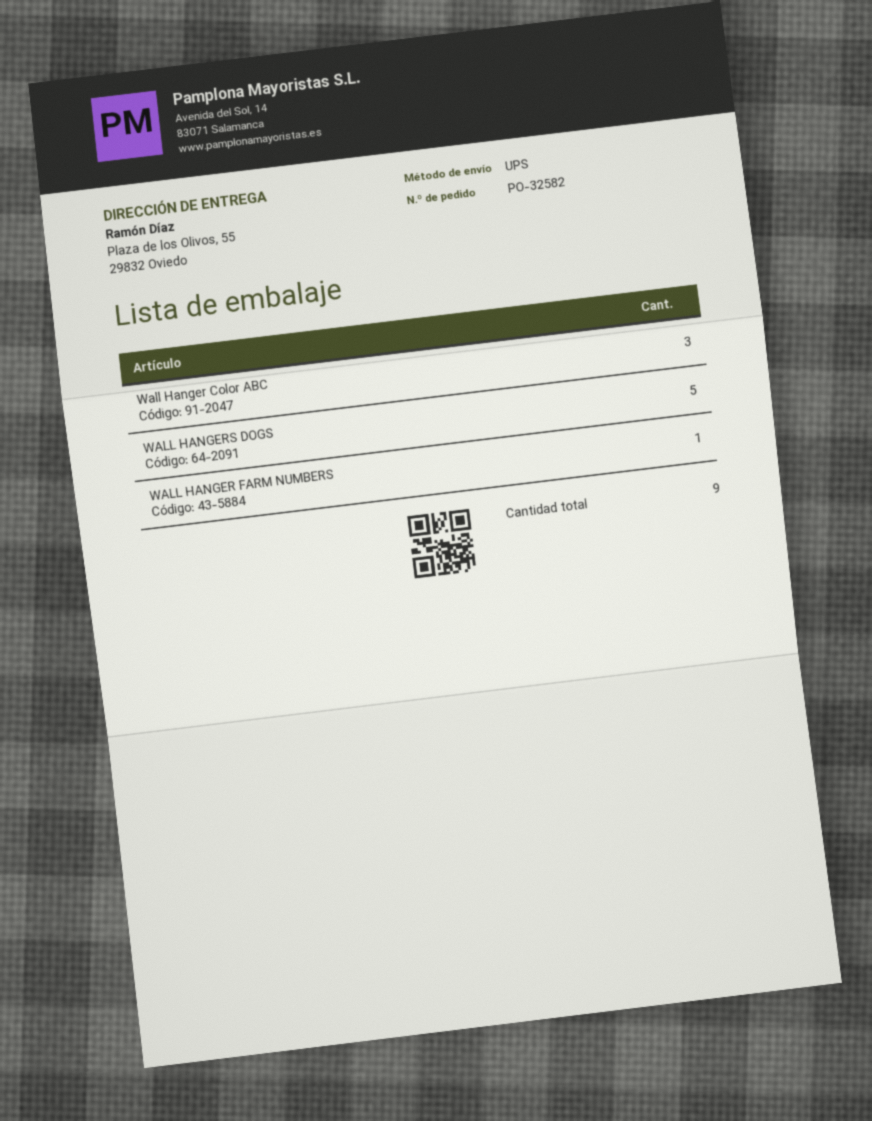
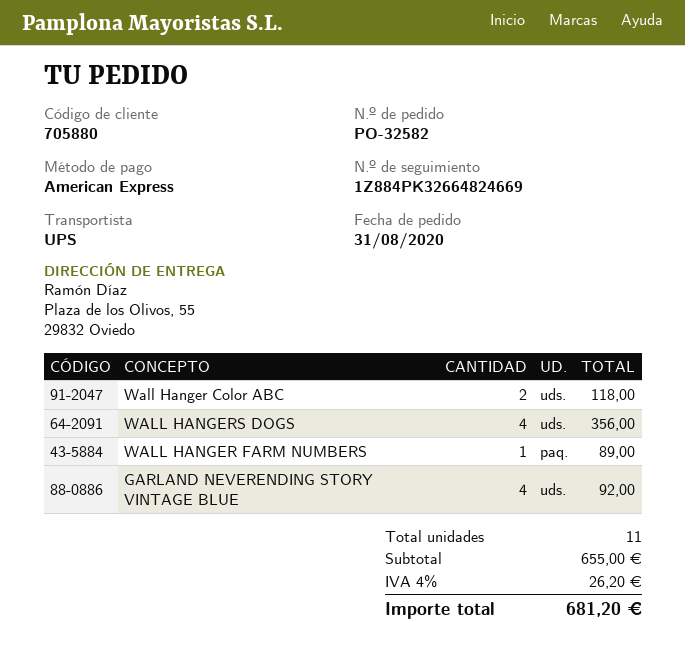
Wall Hanger Color ABC: 3 -> 2
WALL HANGERS DOGS: 5 -> 4
GARLAND NEVERENDING STORY VINTAGE BLUE: none -> 4
total quantity: 9 -> 11

